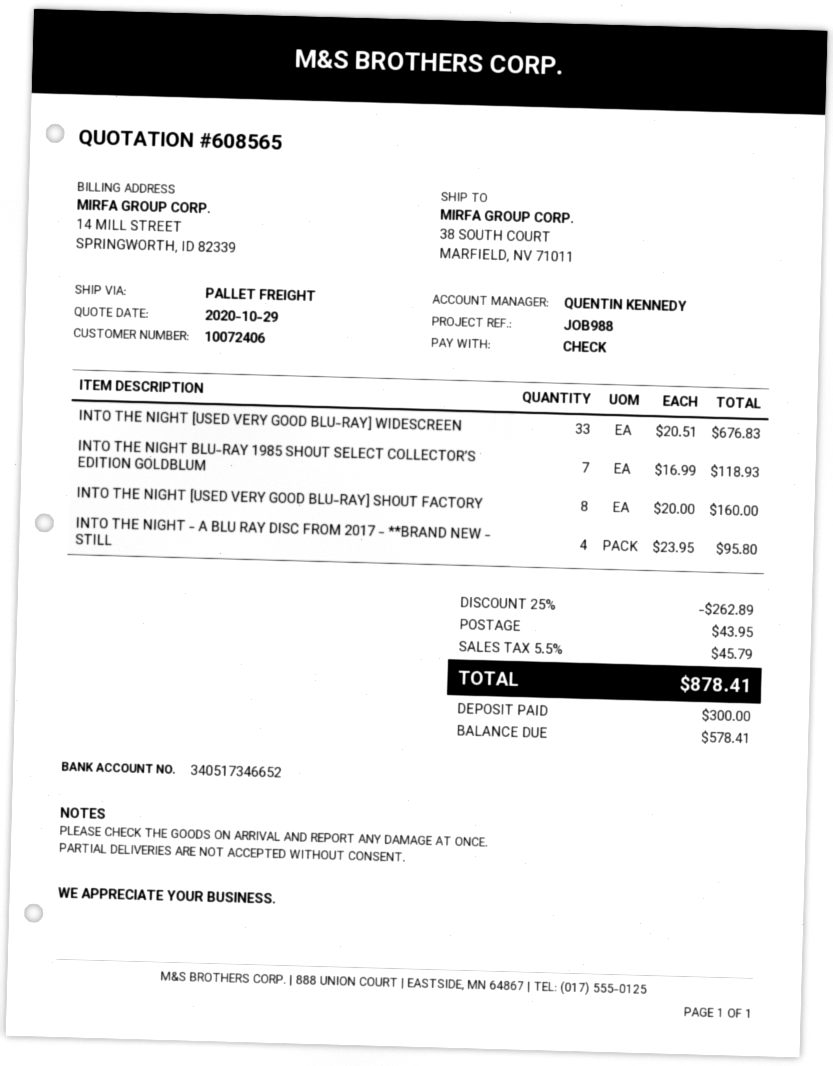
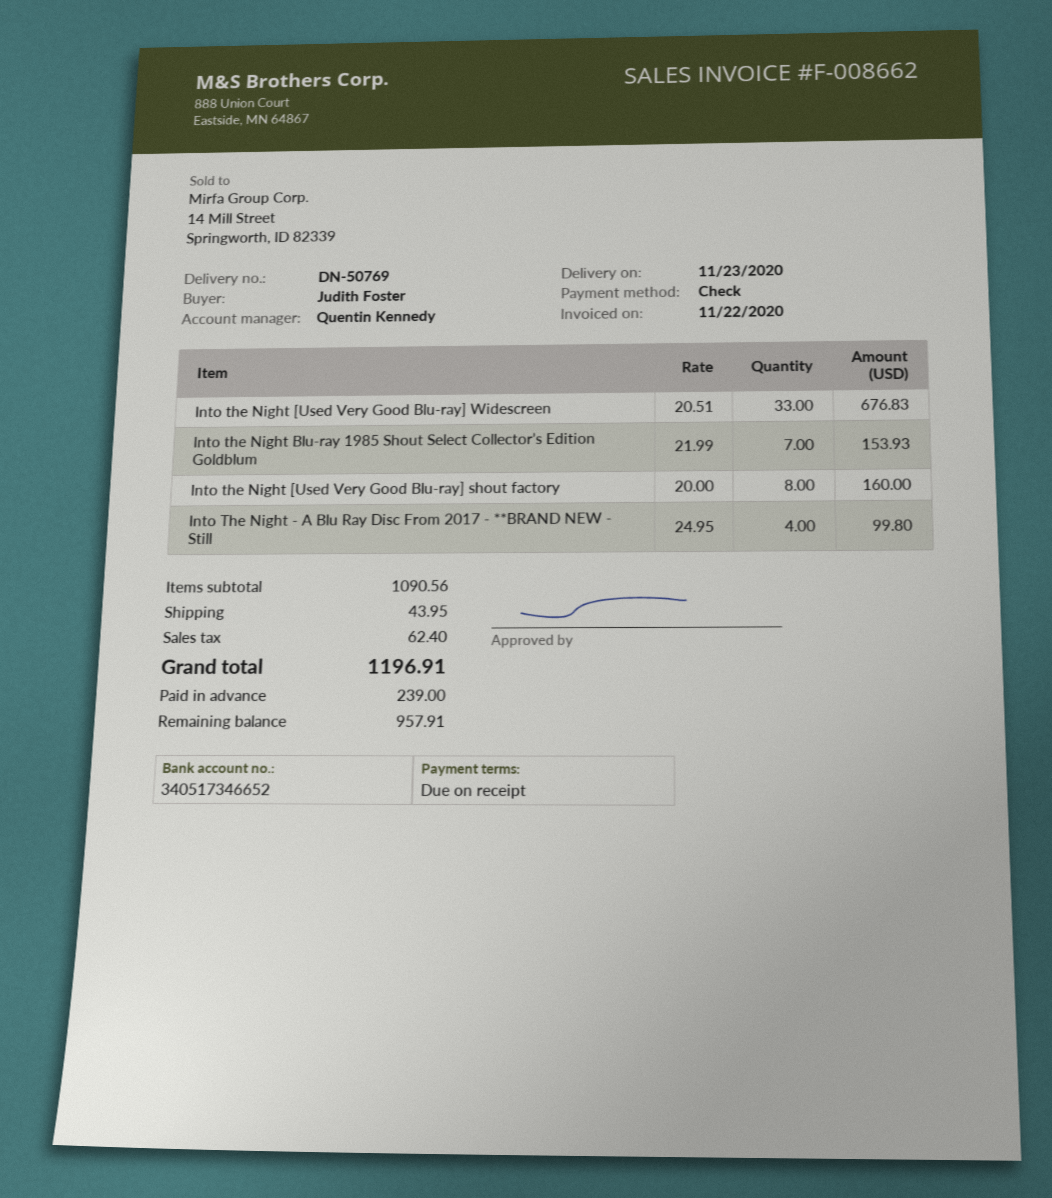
INTO THE NIGHT BLU-RAY 1985 SHOUT SELECT COLLECTOR’S EDITION GOLDBLUM: 7 x 16.99 = 118.93 -> 7 x 21.99 = 153.93
INTO THE NIGHT - A BLU RAY DISC FROM 2017 - **BRAND NEW - STILL: 4 x 23.95 = 95.80 -> 4 x 24.95 = 99.80
discount: 25% = 262.89 -> none
tax: 45.79 -> 62.40
total: 878.41 -> 1196.91
deposit: 300.00 -> 239.00
balance: 578.41 -> 957.91

